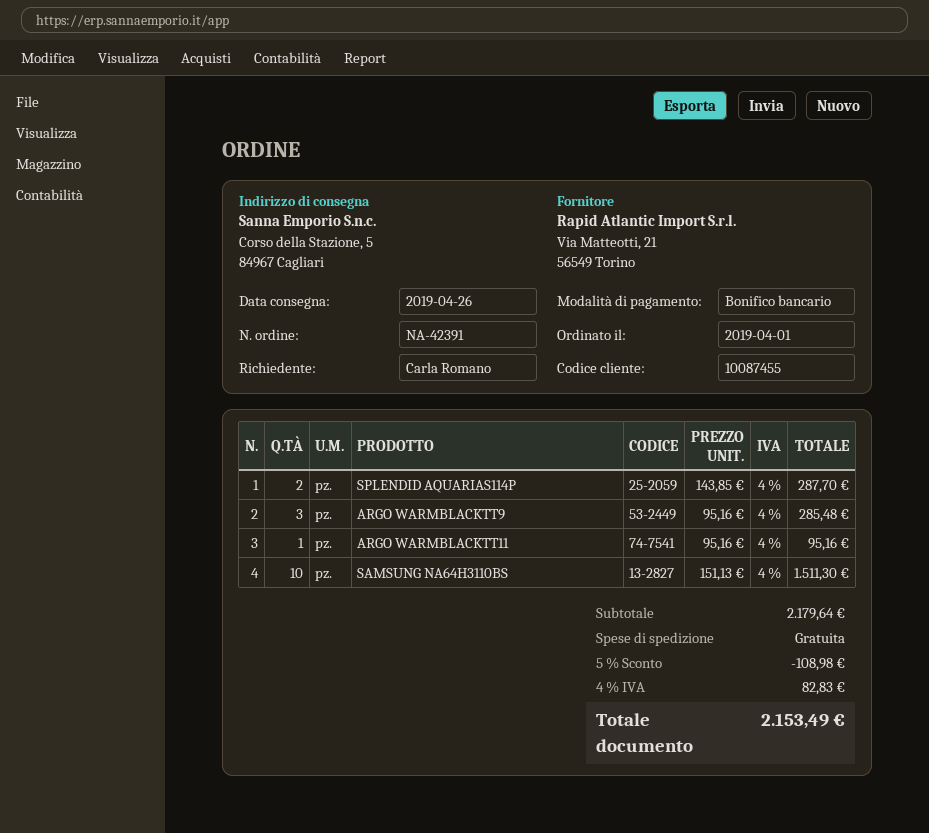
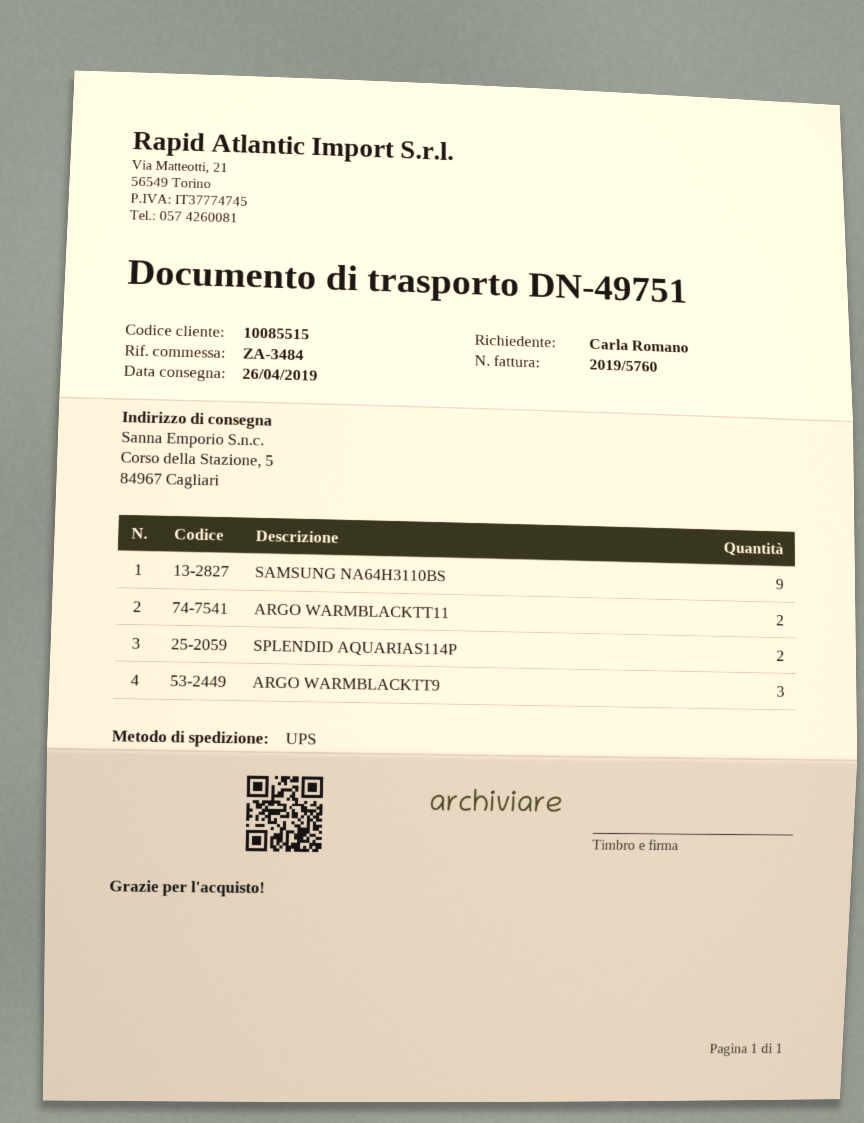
customer number: 10087455 -> 10085515
ARGO WARMBLACKTT11: 1 -> 2
SAMSUNG NA64H3110BS: 10 -> 9

